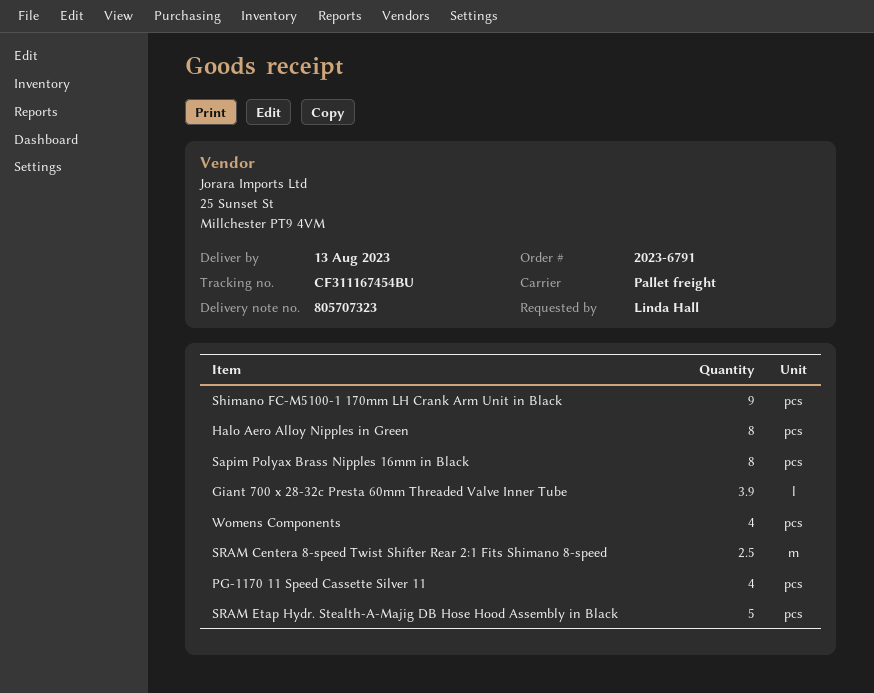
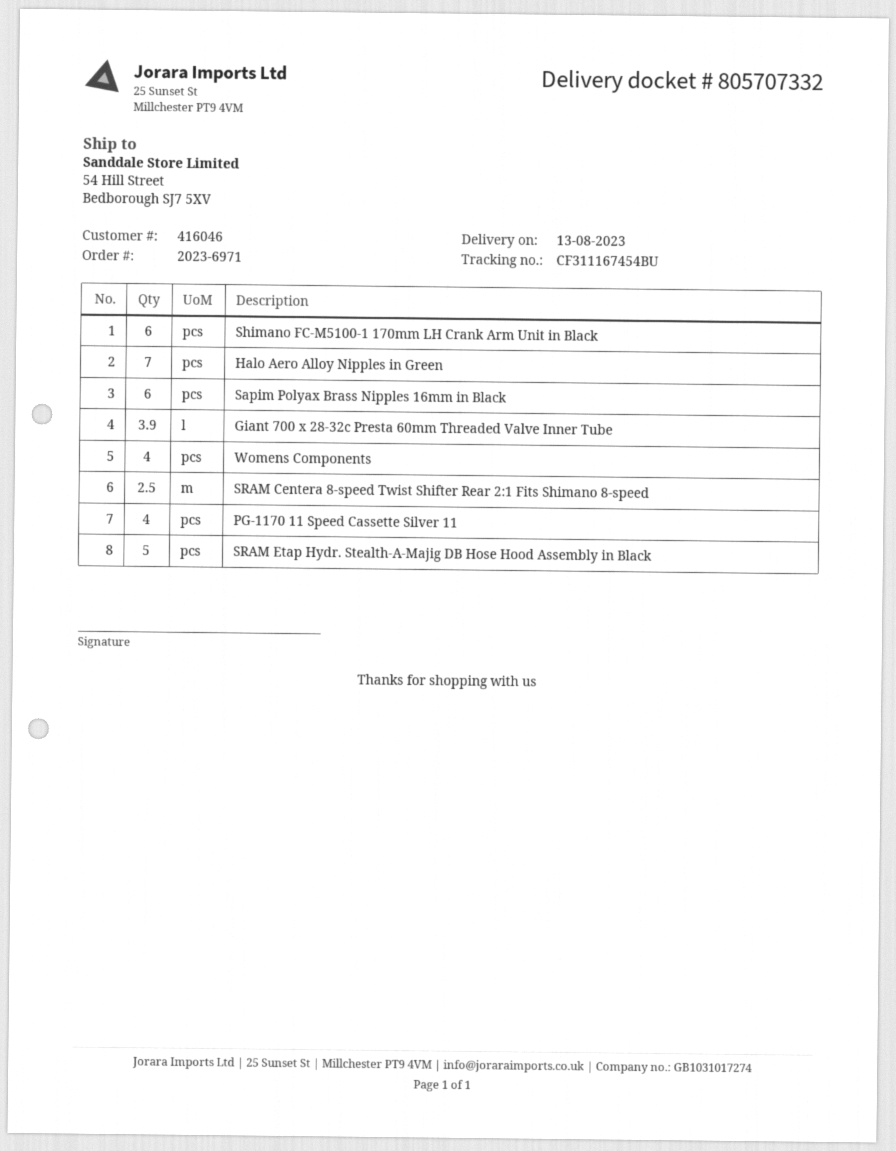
order number: 2023-6791 -> 2023-6971
delivery note number: 805707323 -> 805707332
Shimano FC-M5100-1 170mm LH Crank Arm Unit in Black: 9 -> 6
Halo Aero Alloy Nipples in Green: 8 -> 7
Sapim Polyax Brass Nipples 16mm in Black: 8 -> 6

